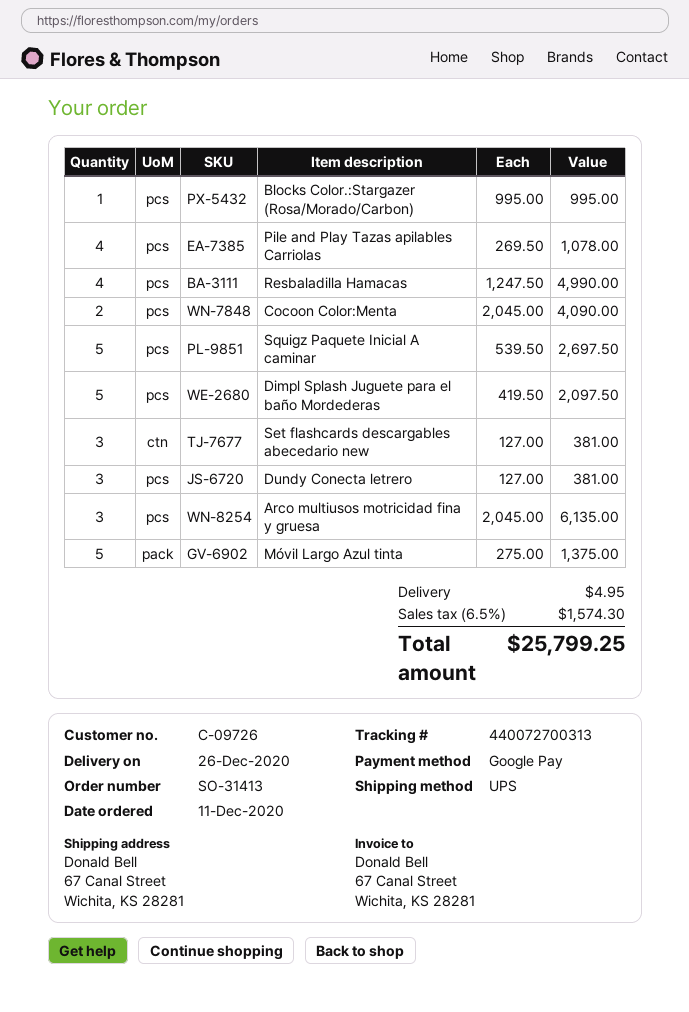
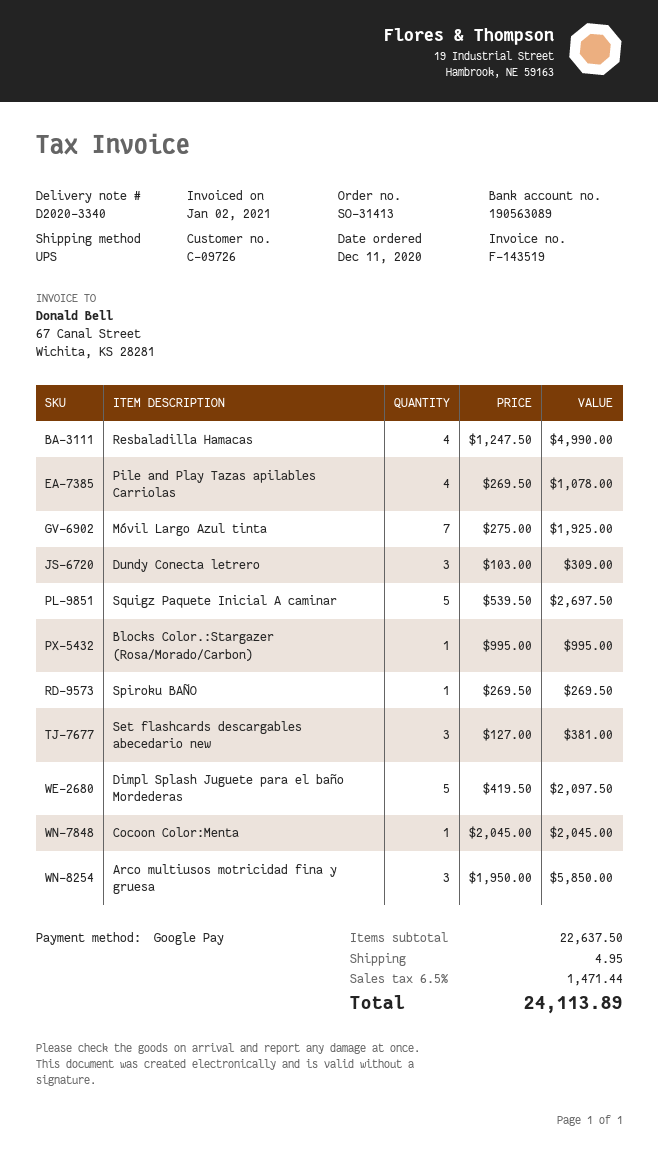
Cocoon Color:Menta: 2 x 2045.00 = 4090.00 -> 1 x 2045.00 = 2045.00
Dundy Conecta letrero: 3 x 127.00 = 381.00 -> 3 x 103.00 = 309.00
Arco multiusos motricidad fina y gruesa: 3 x 2045.00 = 6135.00 -> 3 x 1950.00 = 5850.00
Móvil Largo Azul tinta: 5 x 275.00 = 1375.00 -> 7 x 275.00 = 1925.00
Spiroku BAÑO: none -> 1 x 269.50 = 269.50
tax: 6.5% = 1574.30 -> 6.5% = 1471.44
total: 25799.25 -> 24113.89

